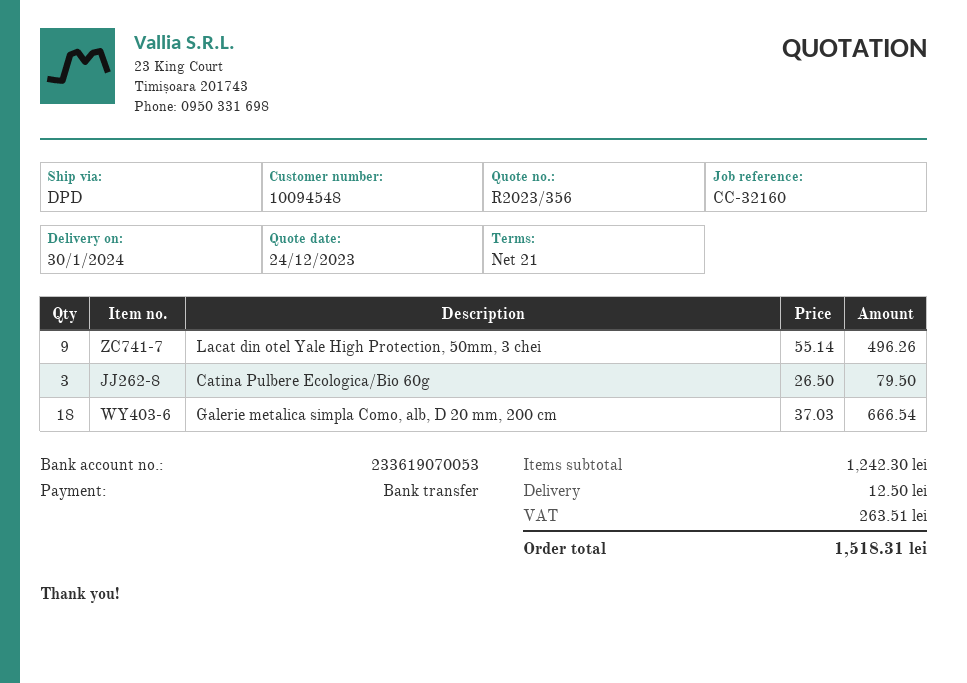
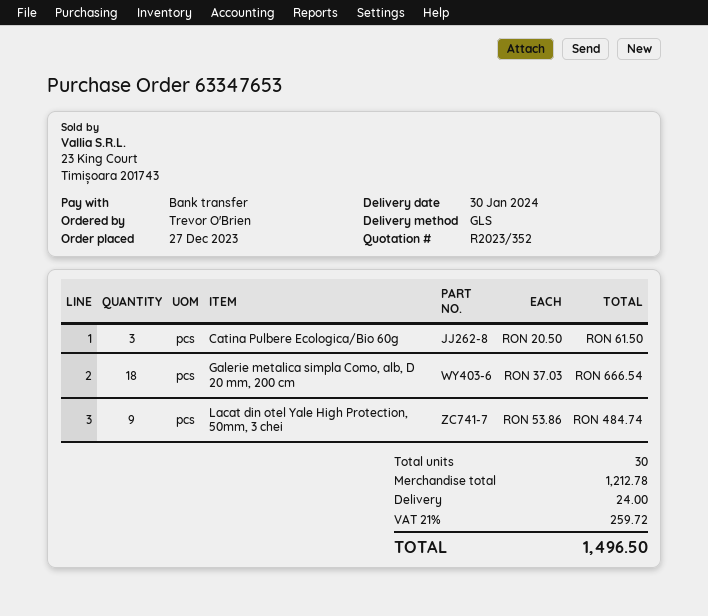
quote number: R2023/356 -> R2023/352
shipping method: DPD -> GLS
Lacat din otel Yale High Protection, 50mm, 3 chei: 9 x 55.14 = 496.26 -> 9 x 53.86 = 484.74
Catina Pulbere Ecologica/Bio 60g: 3 x 26.50 = 79.50 -> 3 x 20.50 = 61.50
subtotal: 1242.30 -> 1212.78
shipping: 12.50 -> 24.00
tax: 263.51 -> 259.72
total: 1518.31 -> 1496.50

